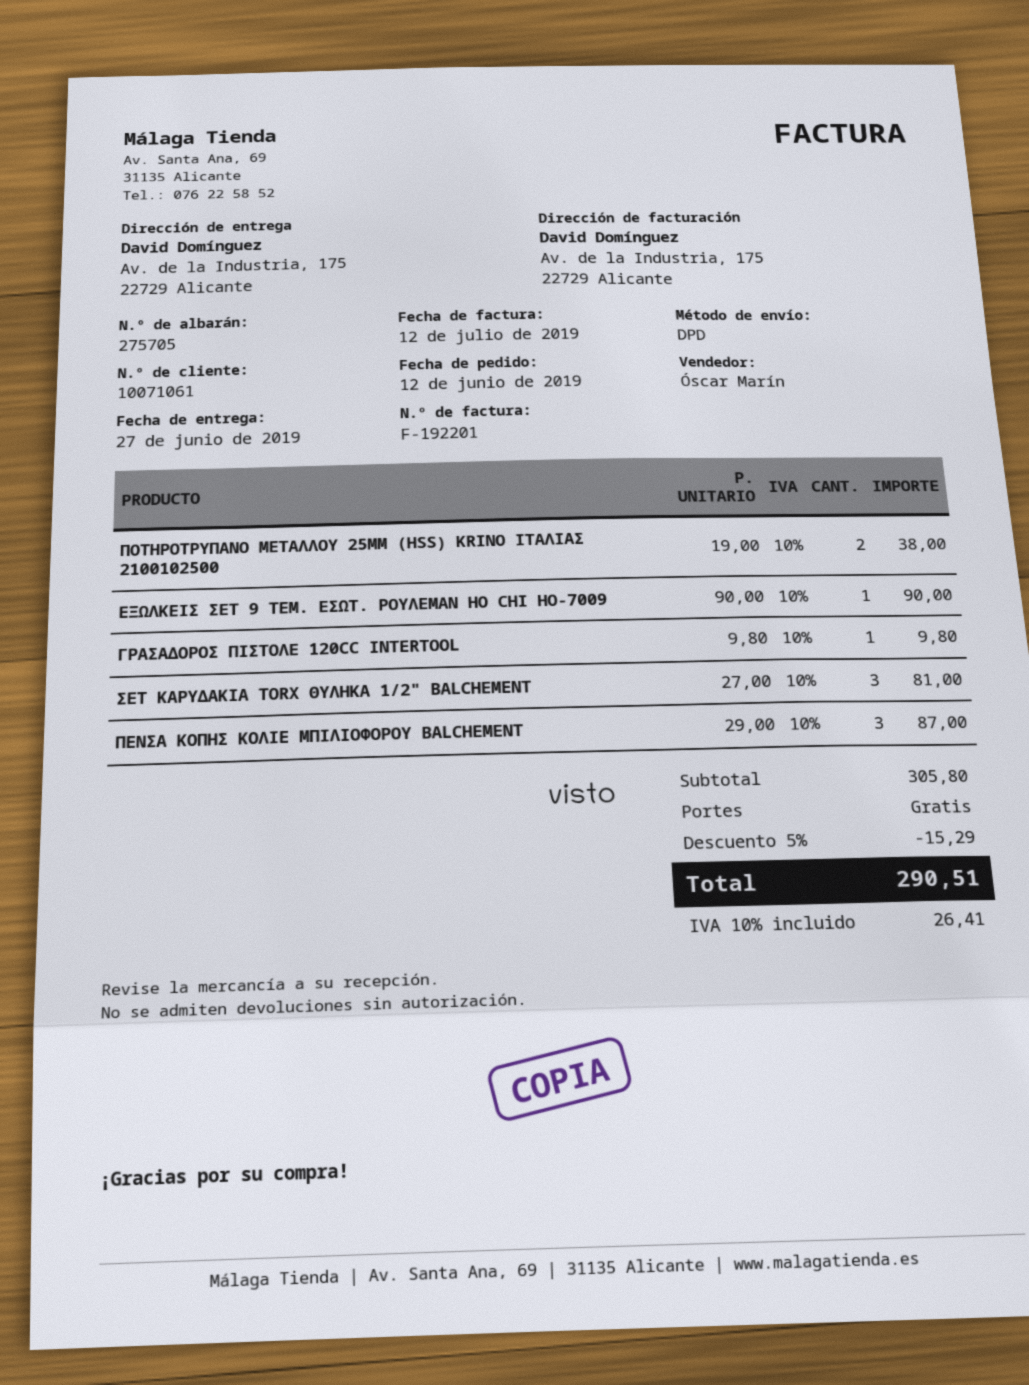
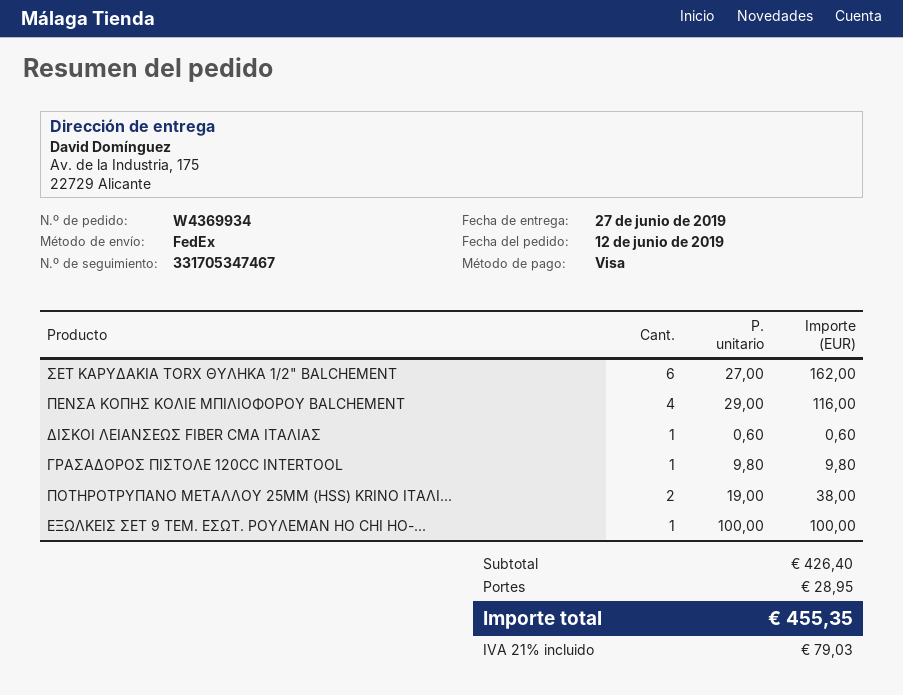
shipping method: DPD -> FedEx
ΕΞΩΛΚΕΙΣ ΣΕΤ 9 ΤΕΜ. ΕΣΩΤ. ΡΟΥΛΕΜΑΝ HO CHI HO-7009: 1 x 90.00 = 90.00 -> 1 x 100.00 = 100.00
ΣΕΤ ΚΑΡΥΔΑΚΙΑ TORX ΘΥΛΗΚΑ 1/2" BALCHEMENT: 3 x 27.00 = 81.00 -> 6 x 27.00 = 162.00
ΠΕΝΣΑ ΚΟΠΗΣ ΚΟΛΙΕ ΜΠΙΛΙΟΦΟΡΟΥ BALCHEMENT: 3 x 29.00 = 87.00 -> 4 x 29.00 = 116.00
ΔΙΣΚΟΙ ΛΕΙΑΝΣΕΩΣ FIBER CMA ΙΤΑΛΙΑΣ: none -> 1 x 0.60 = 0.60
subtotal: 305.80 -> 426.40
discount: 5% = 15.29 -> none
shipping: 0.00 -> 28.95
tax: 10% = 26.41 -> 21% = 79.03
total: 290.51 -> 455.35

